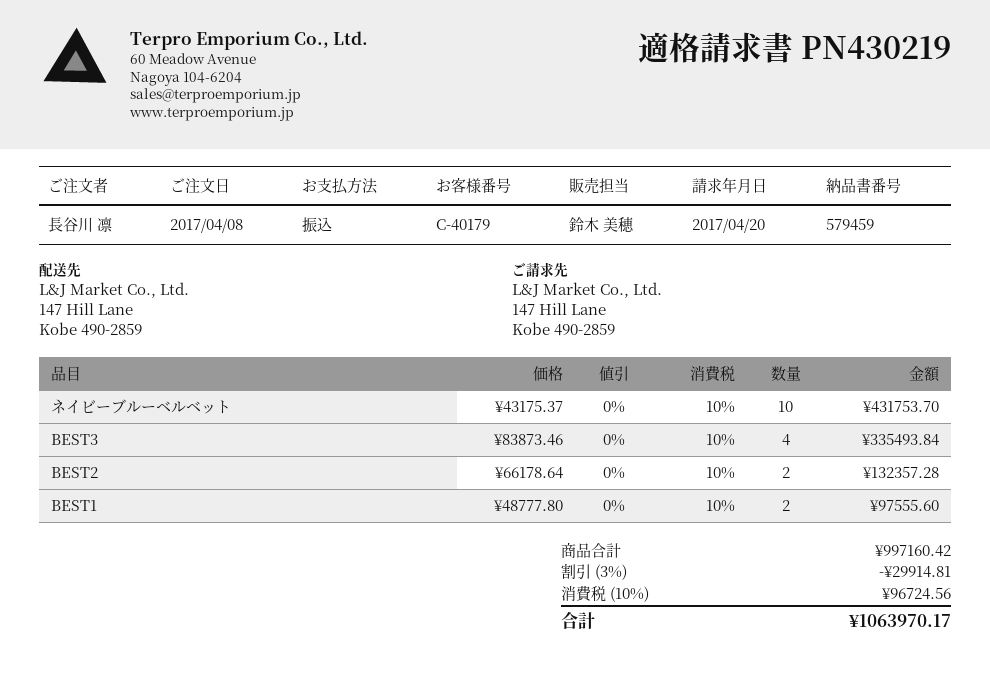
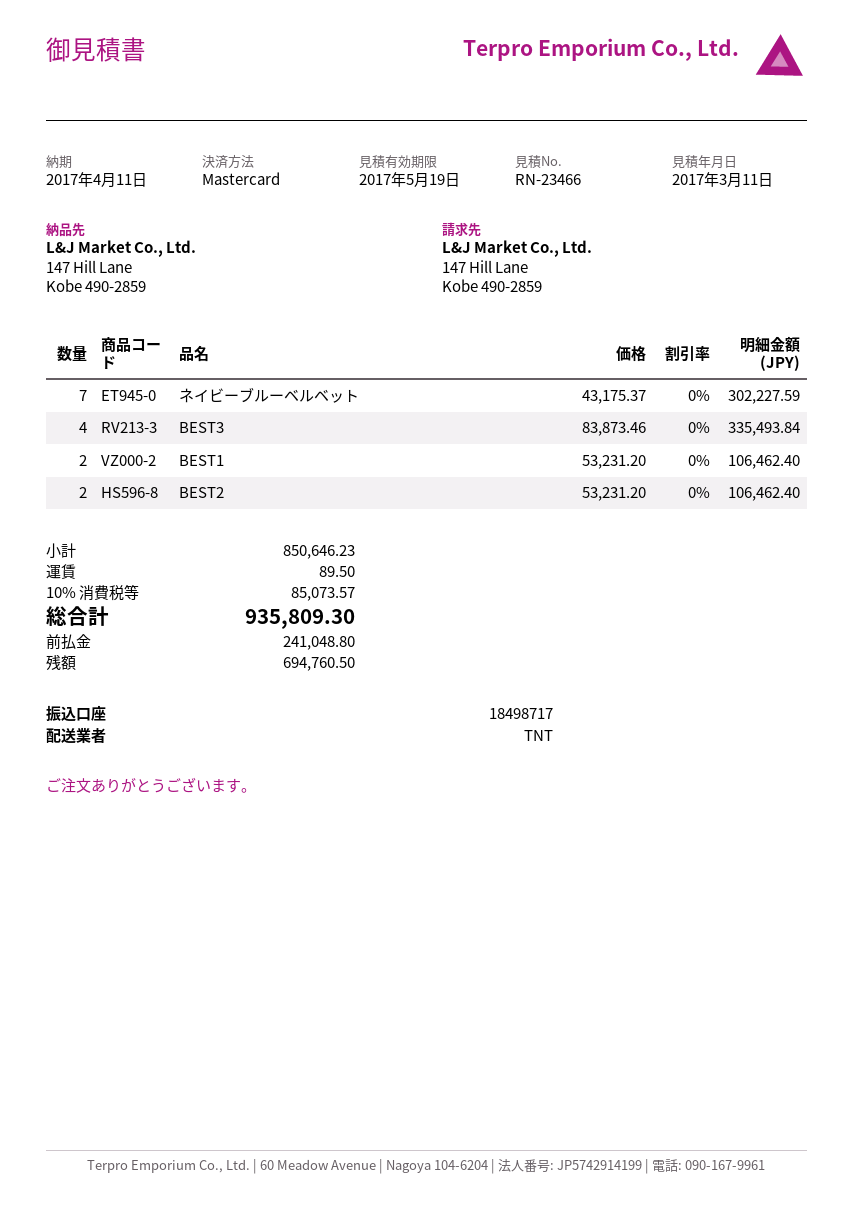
payment method: bank transfer -> Mastercard
ネイビーブルーベルベット: 10 x 43175.37 = 431753.70 -> 7 x 43175.37 = 302227.59
BEST2: 2 x 66178.64 = 132357.28 -> 2 x 53231.20 = 106462.40
BEST1: 2 x 48777.80 = 97555.60 -> 2 x 53231.20 = 106462.40
subtotal: 997160.42 -> 850646.23
discount: 3% = 29914.81 -> none
shipping: none -> 89.50
tax: 10% = 96724.56 -> 10% = 85073.57
total: 1063970.17 -> 935809.30

